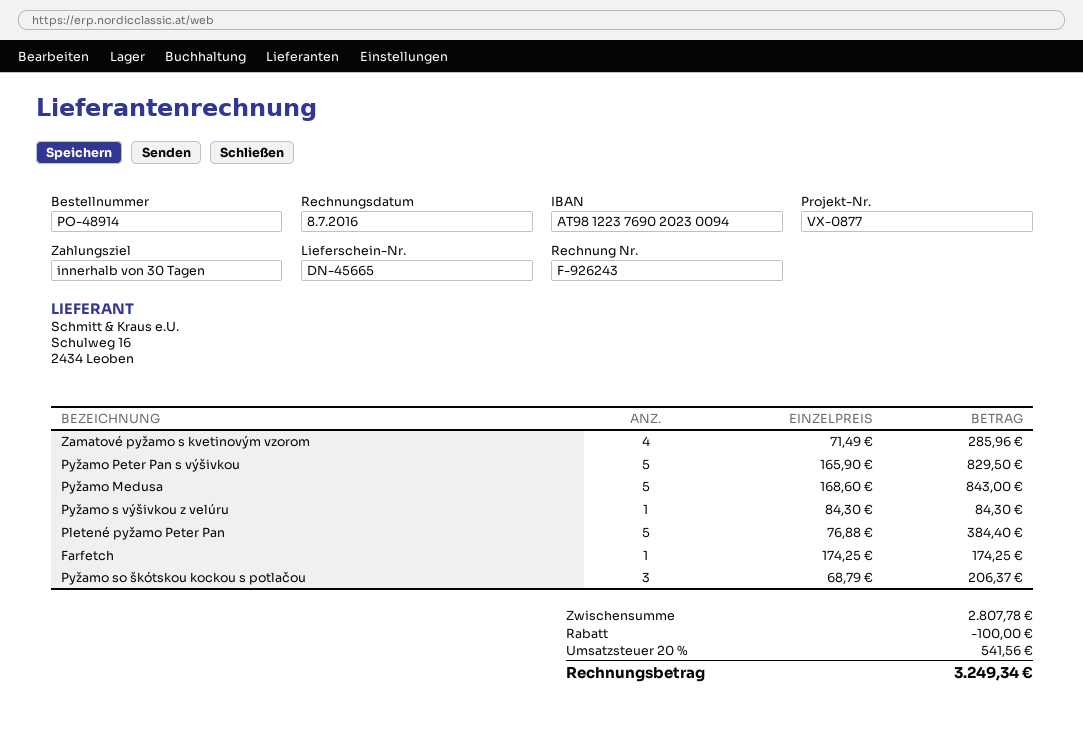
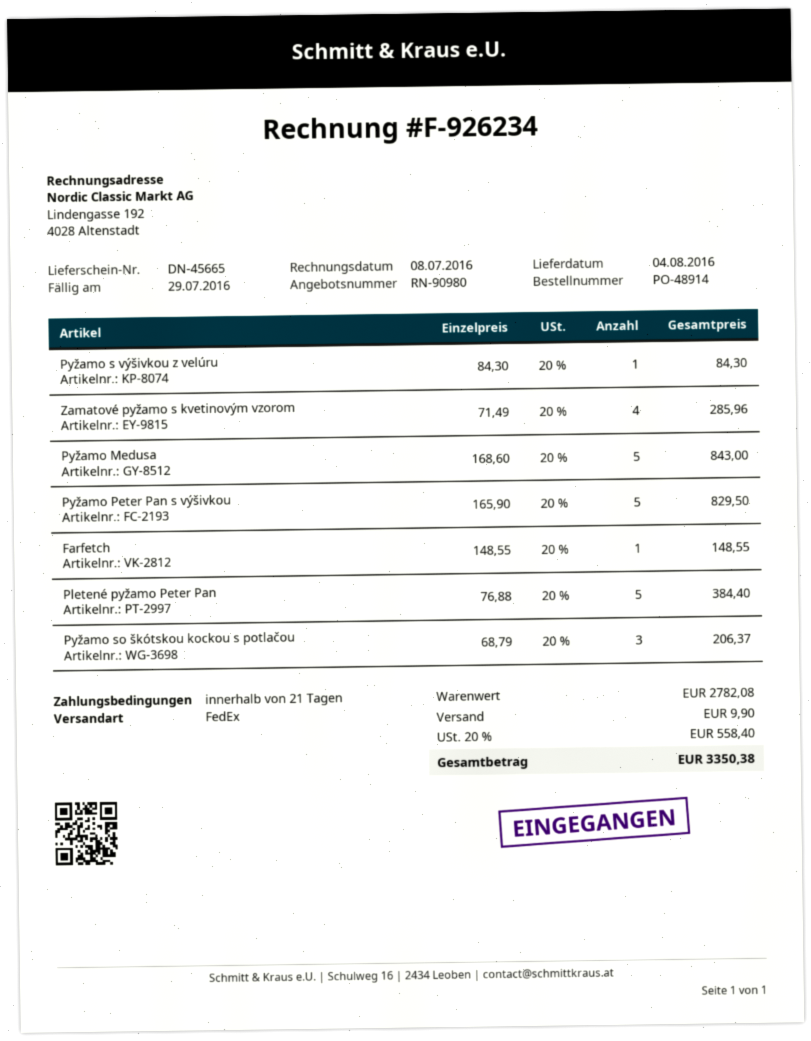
invoice number: F-926243 -> F-926234
payment terms: 30 days -> 21 days
Farfetch: 1 x 174.25 = 174.25 -> 1 x 148.55 = 148.55
subtotal: 2807.78 -> 2782.08
discount: 100.00 -> none
shipping: none -> 9.90
tax: 20% = 541.56 -> 20% = 558.40
total: 3249.34 -> 3350.38

